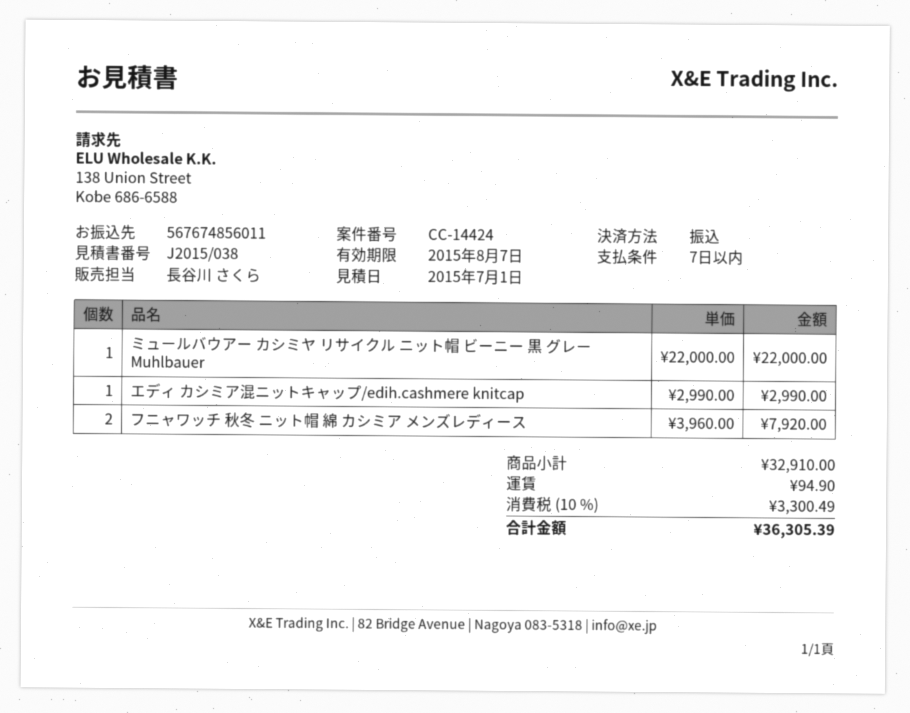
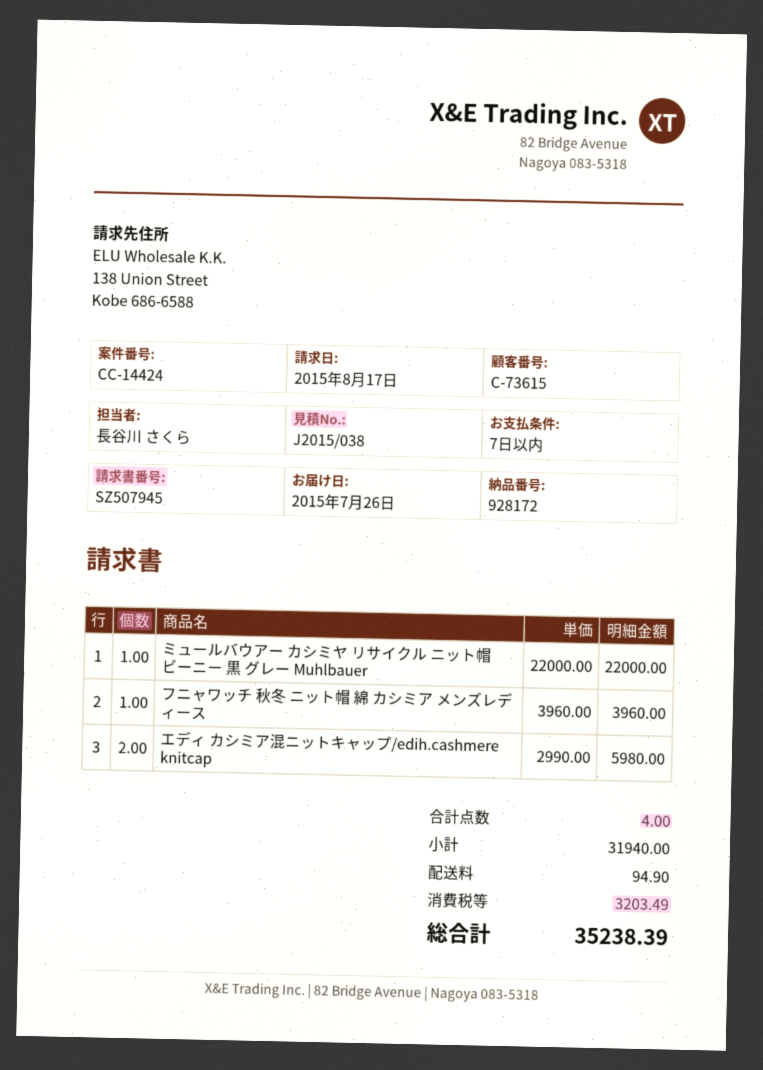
エディ カシミア混ニットキャップ/edih.cashmere knitcap: 1 x 2990.00 = 2990.00 -> 2 x 2990.00 = 5980.00
フニャワッチ 秋冬 ニット帽 綿 カシミア メンズレディース: 2 x 3960.00 = 7920.00 -> 1 x 3960.00 = 3960.00
subtotal: 32910.00 -> 31940.00
tax: 3300.49 -> 3203.49
total: 36305.39 -> 35238.39

